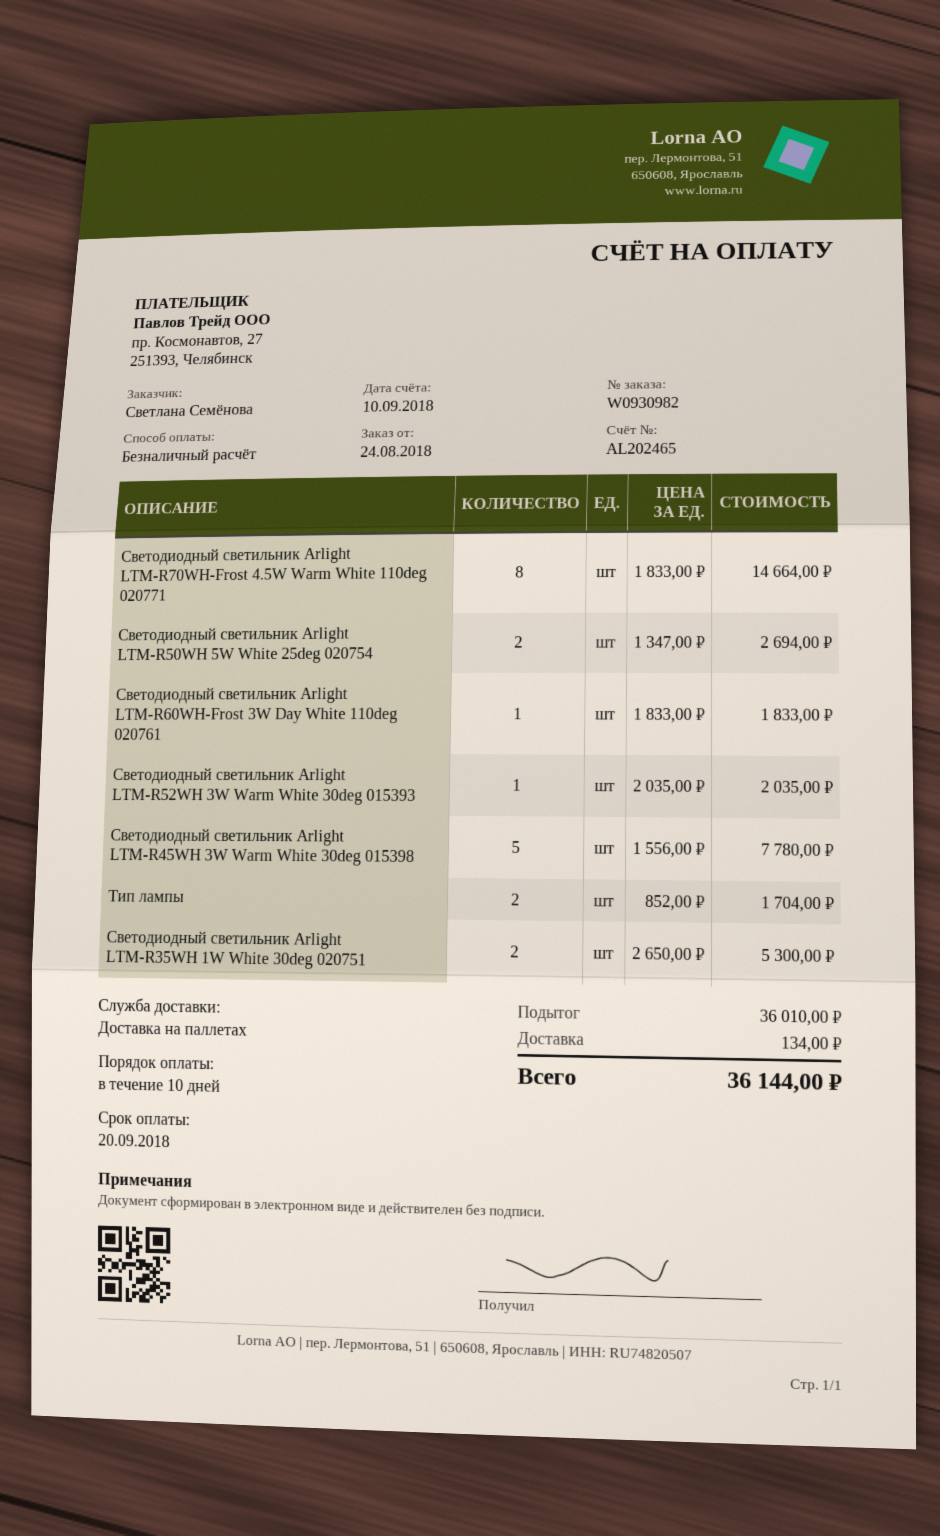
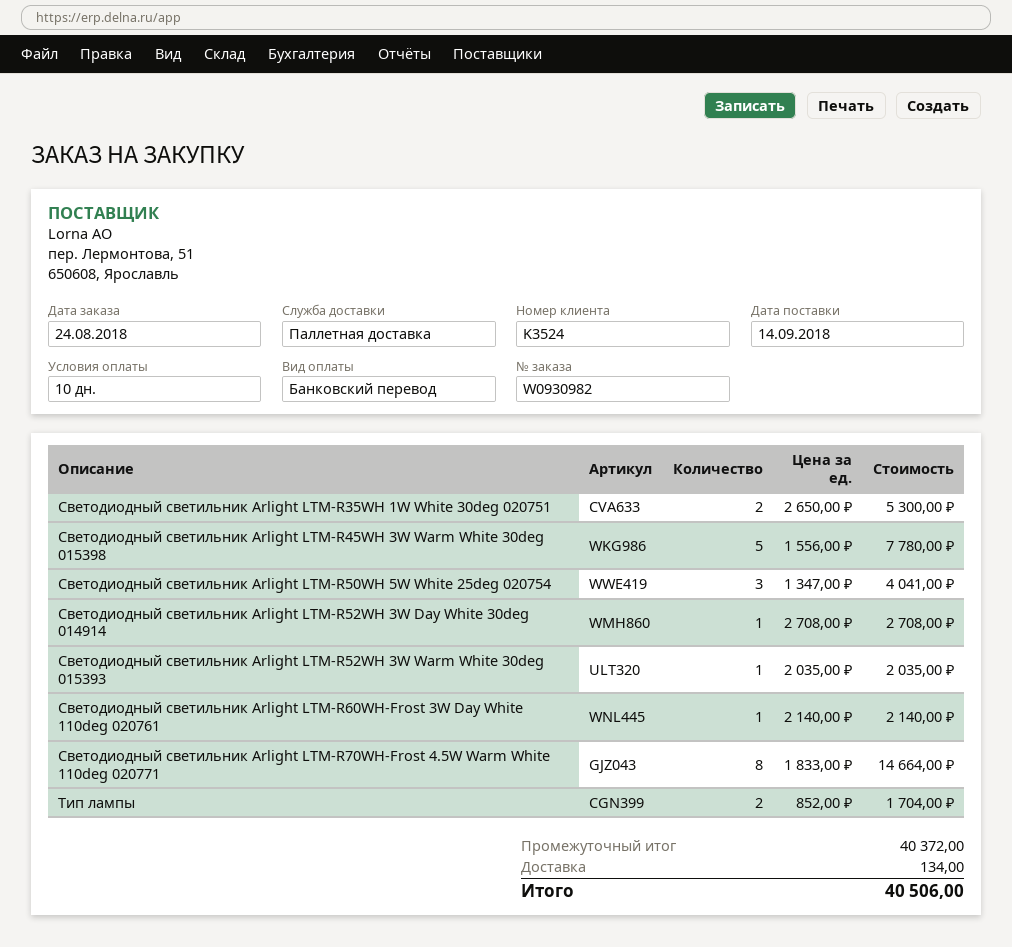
Светодиодный светильник Arlight LTM-R50WH 5W White 25deg 020754: 2 x 1347.00 = 2694.00 -> 3 x 1347.00 = 4041.00
Светодиодный светильник Arlight LTM-R60WH-Frost 3W Day White 110deg 020761: 1 x 1833.00 = 1833.00 -> 1 x 2140.00 = 2140.00
Светодиодный светильник Arlight LTM-R52WH 3W Day White 30deg 014914: none -> 1 x 2708.00 = 2708.00
subtotal: 36010.00 -> 40372.00
total: 36144.00 -> 40506.00

